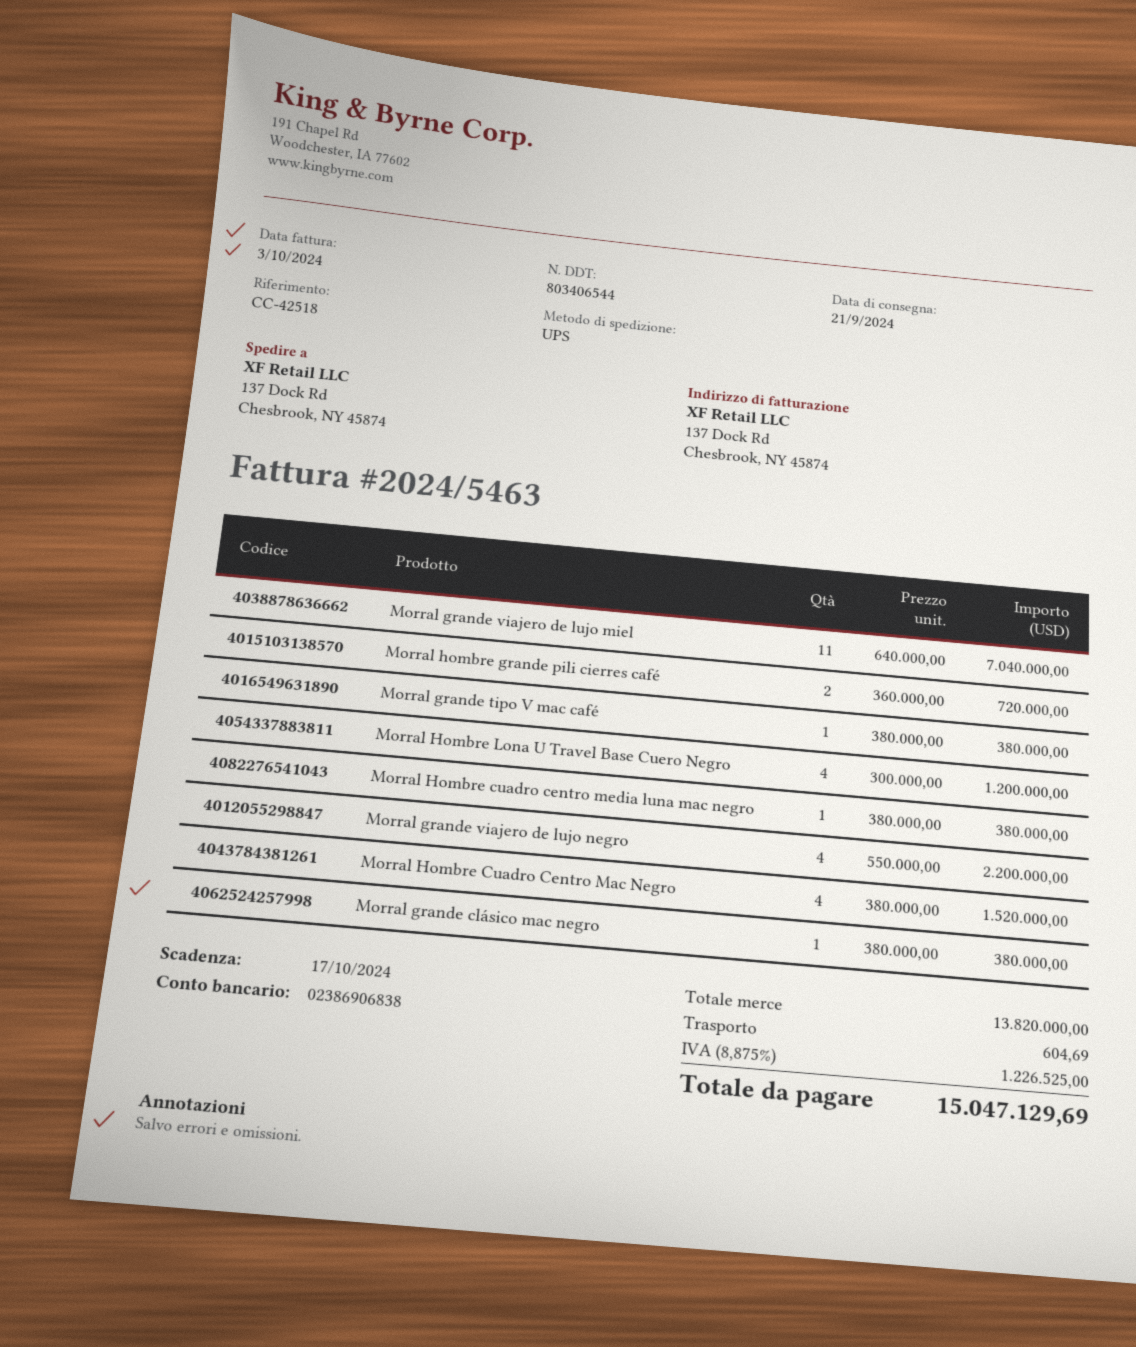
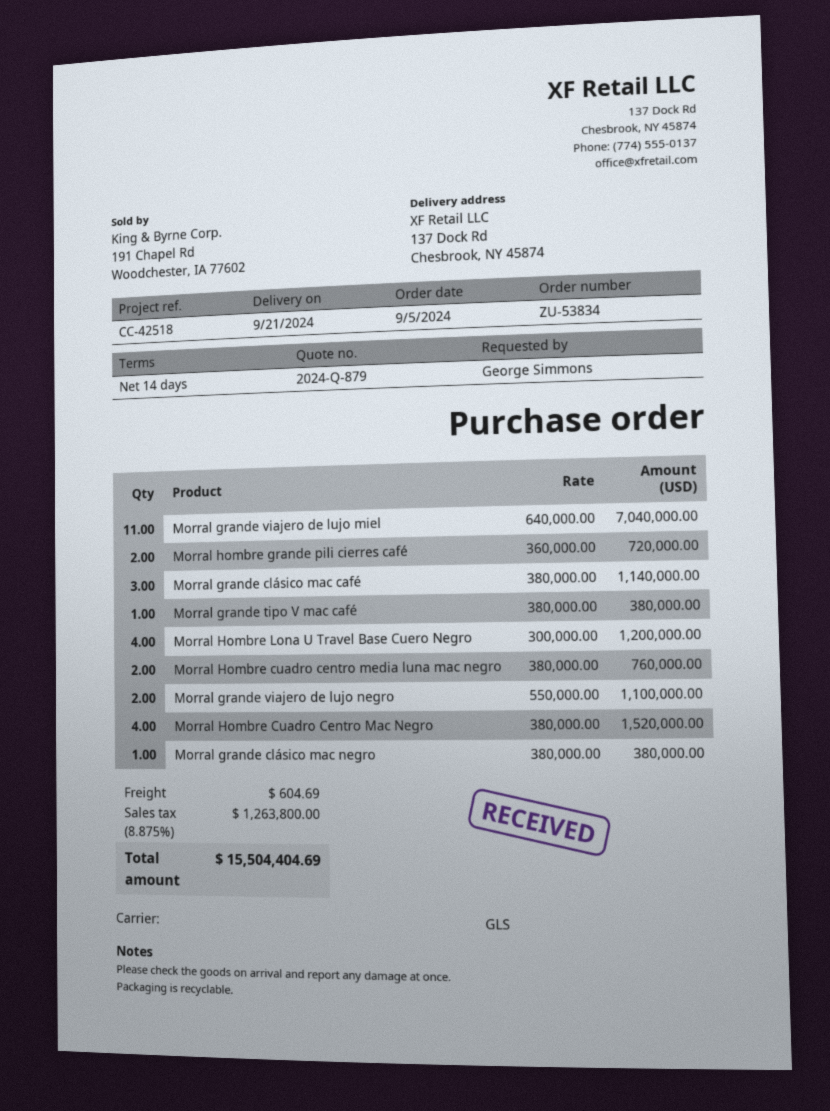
shipping method: UPS -> GLS
Morral Hombre cuadro centro media luna mac negro: 1 x 380000.00 = 380000.00 -> 2 x 380000.00 = 760000.00
Morral grande viajero de lujo negro: 4 x 550000.00 = 2200000.00 -> 2 x 550000.00 = 1100000.00
Morral grande clásico mac café: none -> 3 x 380000.00 = 1140000.00
tax: 8.875% = 1226525.00 -> 8.875% = 1263800.00
total: 15047129.69 -> 15504404.69

